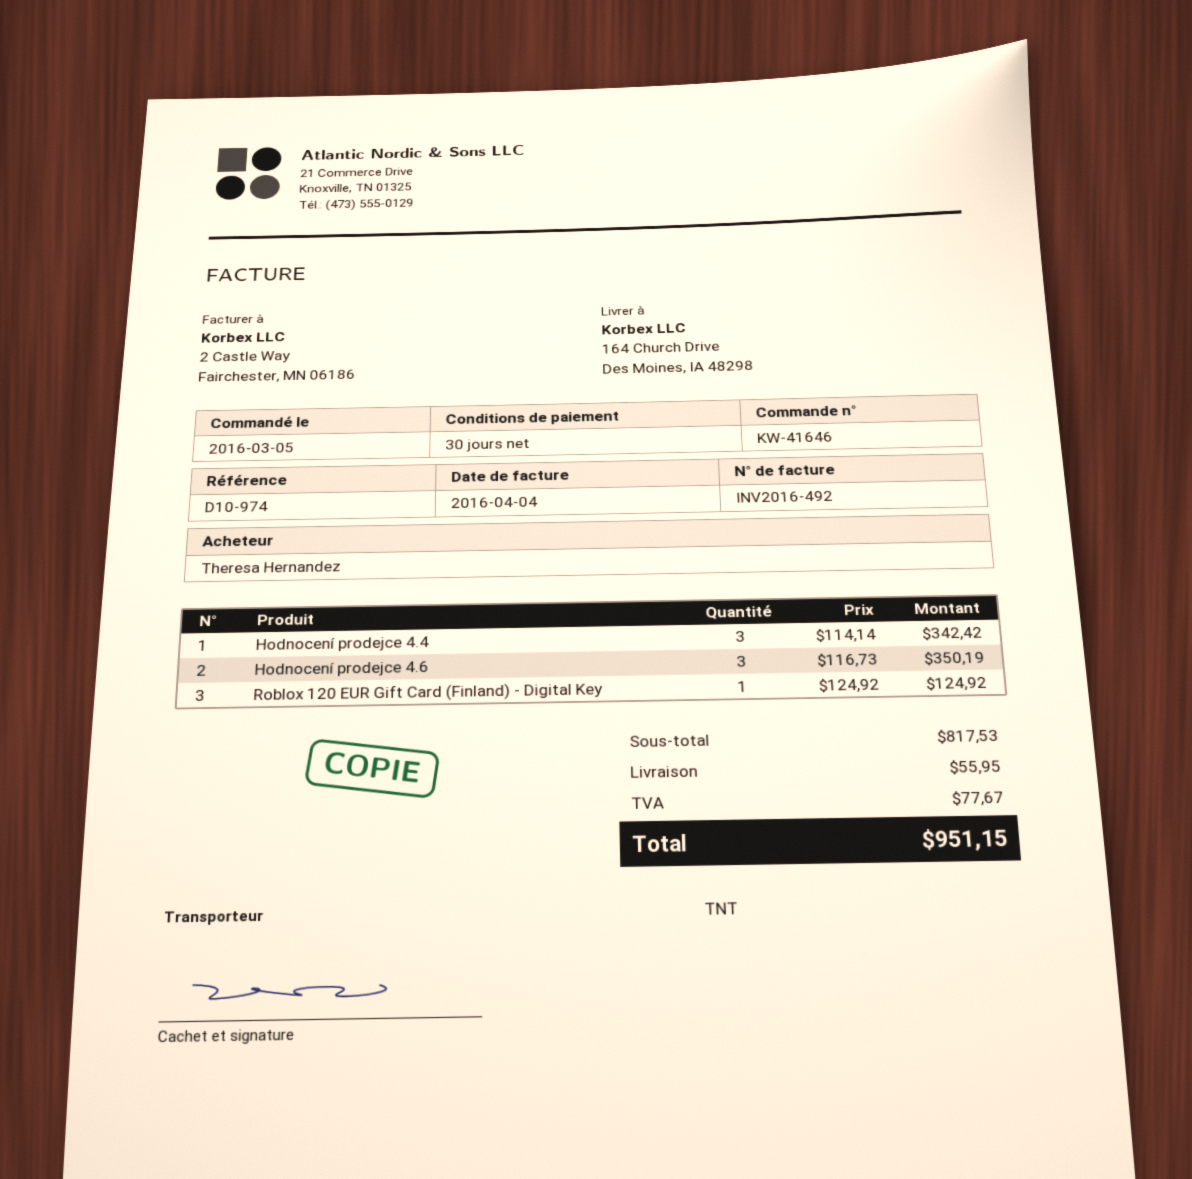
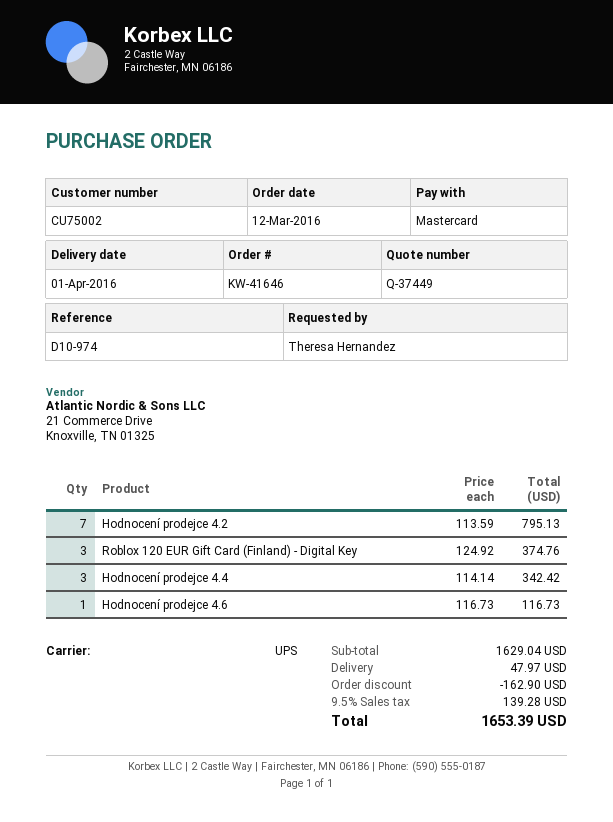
order date: 2016-03-05 -> 2016-03-12
shipping method: TNT -> UPS
Hodnocení prodejce 4.6: 3 x 116.73 = 350.19 -> 1 x 116.73 = 116.73
Roblox 120 EUR Gift Card (Finland) - Digital Key: 1 x 124.92 = 124.92 -> 3 x 124.92 = 374.76
Hodnocení prodejce 4.2: none -> 7 x 113.59 = 795.13
subtotal: 817.53 -> 1629.04
discount: none -> 162.90
shipping: 55.95 -> 47.97
tax: 77.67 -> 139.28
total: 951.15 -> 1653.39

